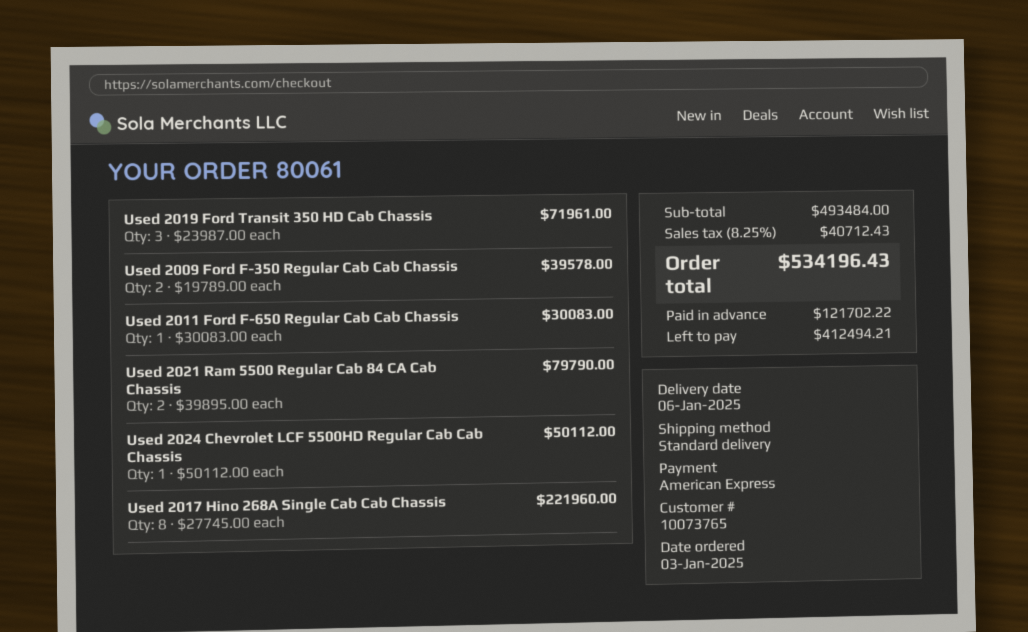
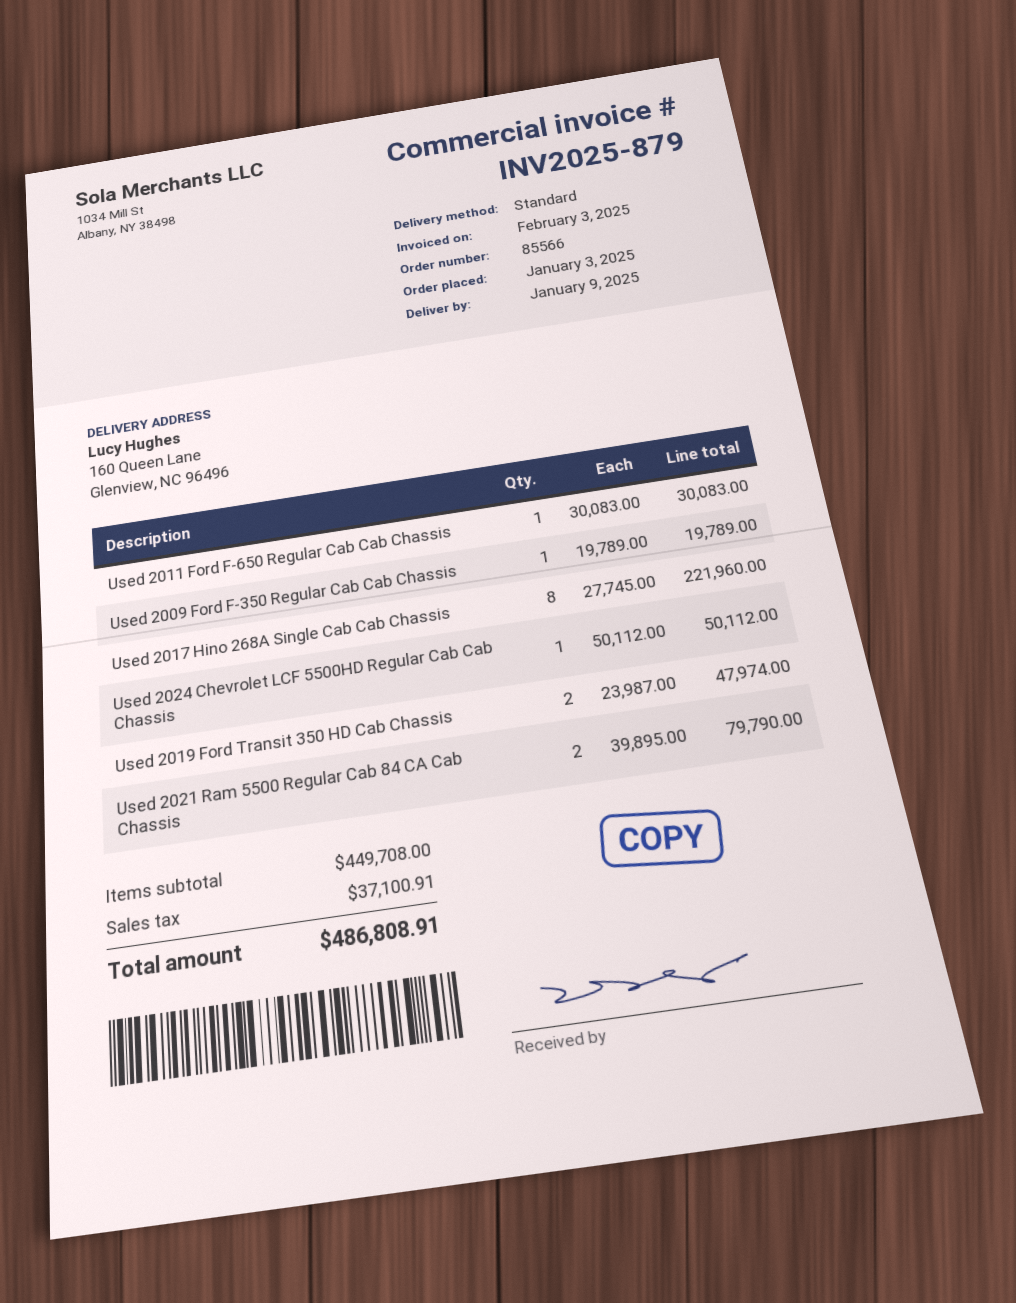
order number: 80061 -> 85566
delivery date: 2025-01-06 -> 2025-01-09
Used 2019 Ford Transit 350 HD Cab Chassis: 3 x 23987.00 = 71961.00 -> 2 x 23987.00 = 47974.00
Used 2009 Ford F-350 Regular Cab Cab Chassis: 2 x 19789.00 = 39578.00 -> 1 x 19789.00 = 19789.00
subtotal: 493484.00 -> 449708.00
tax: 40712.43 -> 37100.91
total: 534196.43 -> 486808.91

